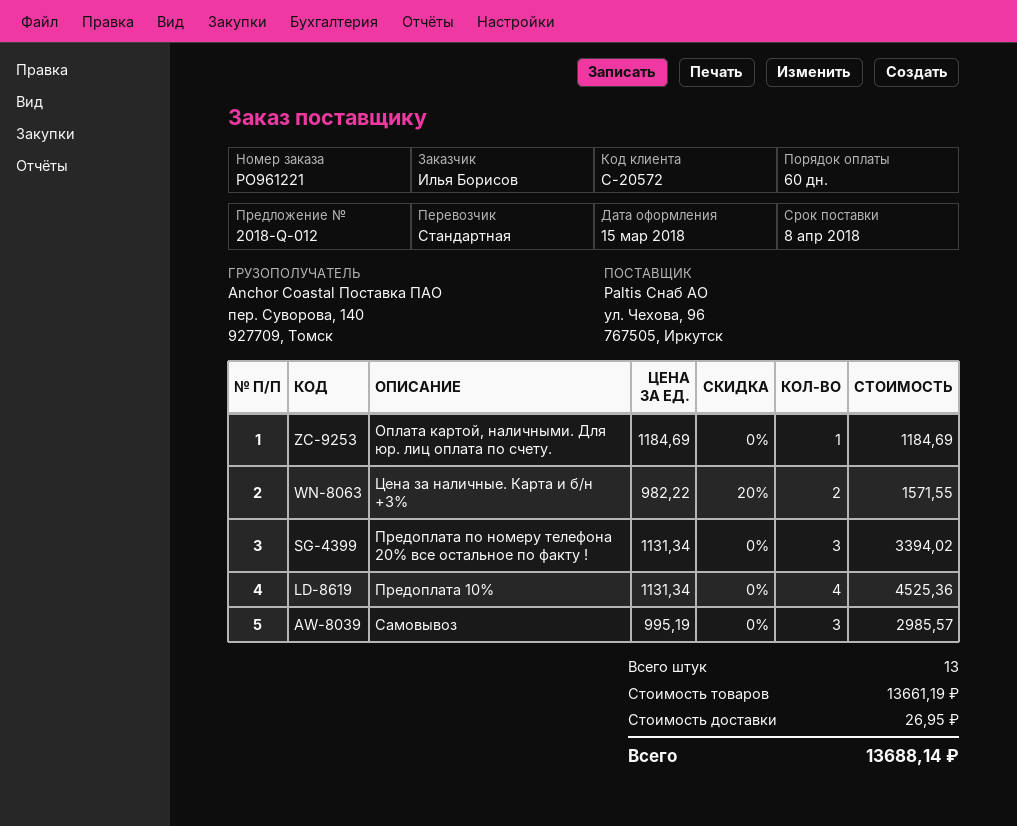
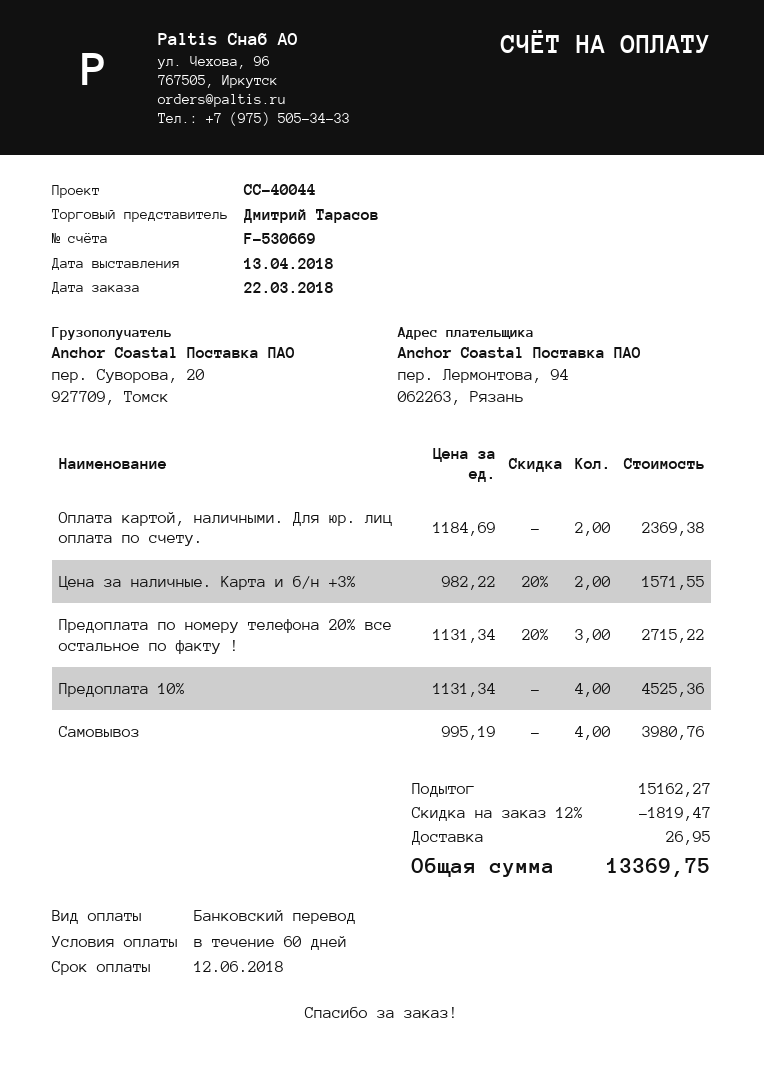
order date: 2018-03-15 -> 2018-03-22
ship to: пер. Суворова, 140, 927709, Томск -> пер. Суворова, 20, 927709, Томск
Оплата картой, наличными. Для юр. лиц оплата по счету.: 1 x 1184.69 = 1184.69 -> 2 x 1184.69 = 2369.38
Предоплата по номеру телефона 20% все остальное по факту !: 3 x 1131.34 = 3394.02 -> 3 x 1131.34 - 20% = 2715.22
Самовывоз: 3 x 995.19 = 2985.57 -> 4 x 995.19 = 3980.76
subtotal: 13661.19 -> 15162.27
discount: none -> 12% = 1819.47
total: 13688.14 -> 13369.75

